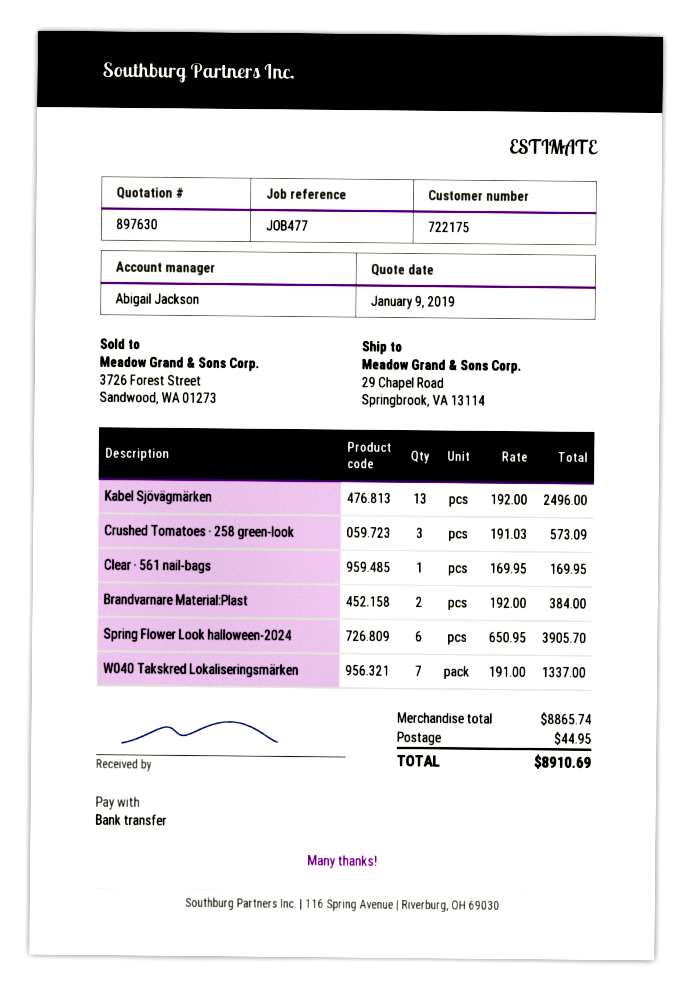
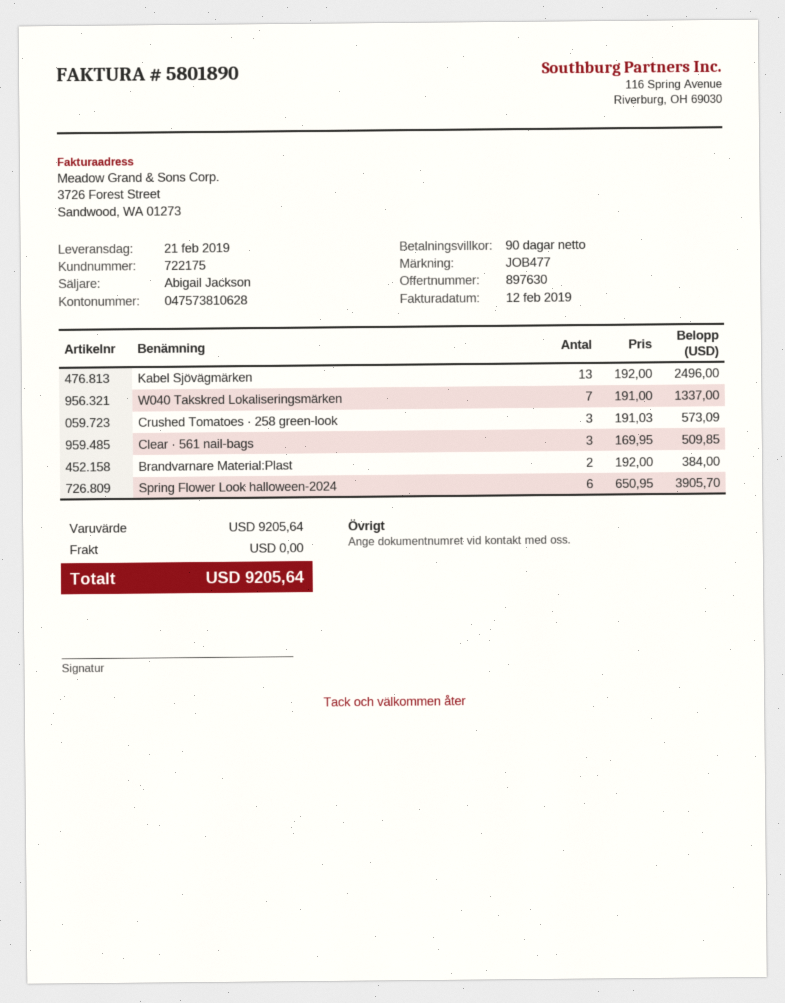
Clear · 561 nail-bags: 1 x 169.95 = 169.95 -> 3 x 169.95 = 509.85
subtotal: 8865.74 -> 9205.64
shipping: 44.95 -> 0.00
total: 8910.69 -> 9205.64

